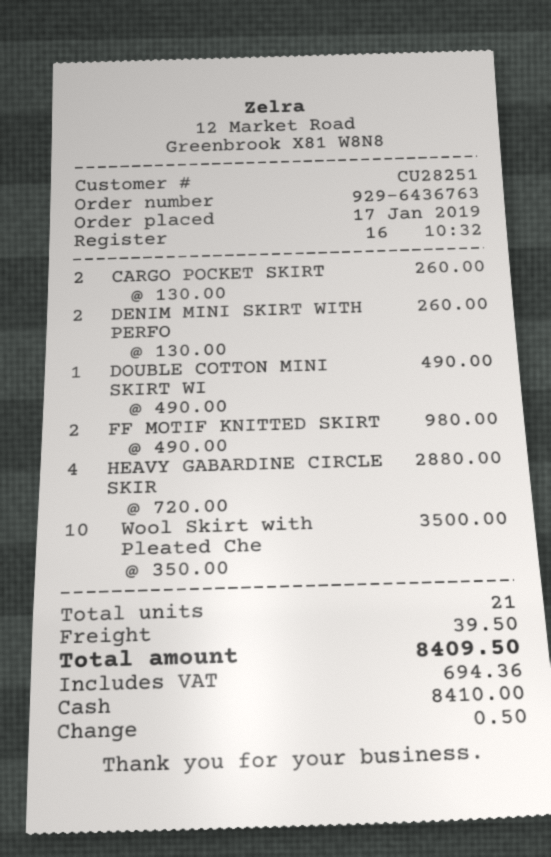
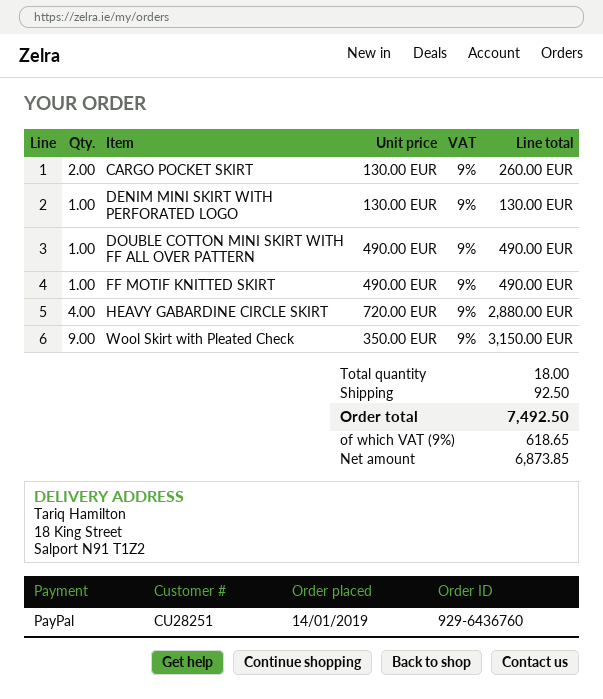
order number: 929-6436763 -> 929-6436760
order date: 2019-01-17 -> 2019-01-14
payment method: cash -> PayPal
DENIM MINI SKIRT WITH PERFO: 2 x 130.00 = 260.00 -> 1 x 130.00 = 130.00
FF MOTIF KNITTED SKIRT: 2 x 490.00 = 980.00 -> 1 x 490.00 = 490.00
Wool Skirt with Pleated Che: 10 x 350.00 = 3500.00 -> 9 x 350.00 = 3150.00
total quantity: 21 -> 18
shipping: 39.50 -> 92.50
tax: 694.36 -> 618.65
total: 8409.50 -> 7492.50

